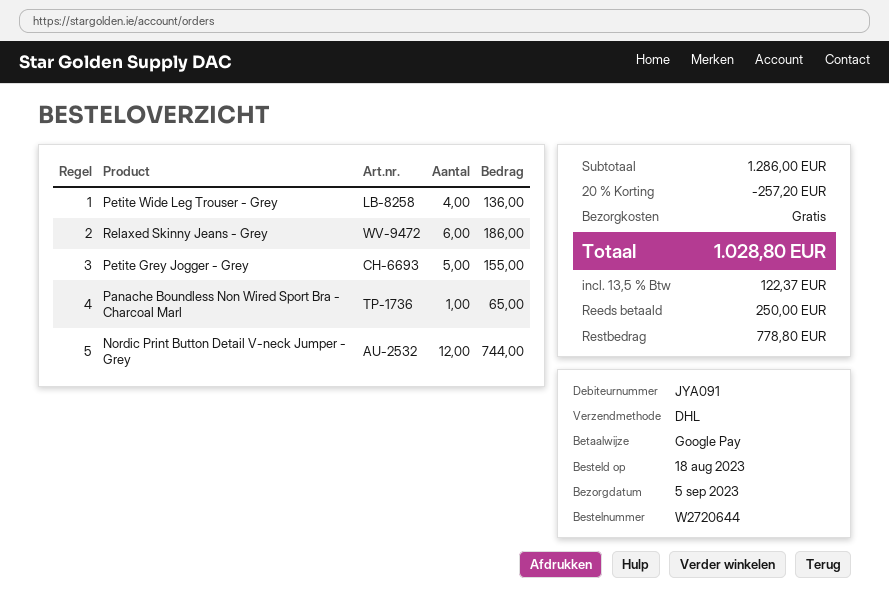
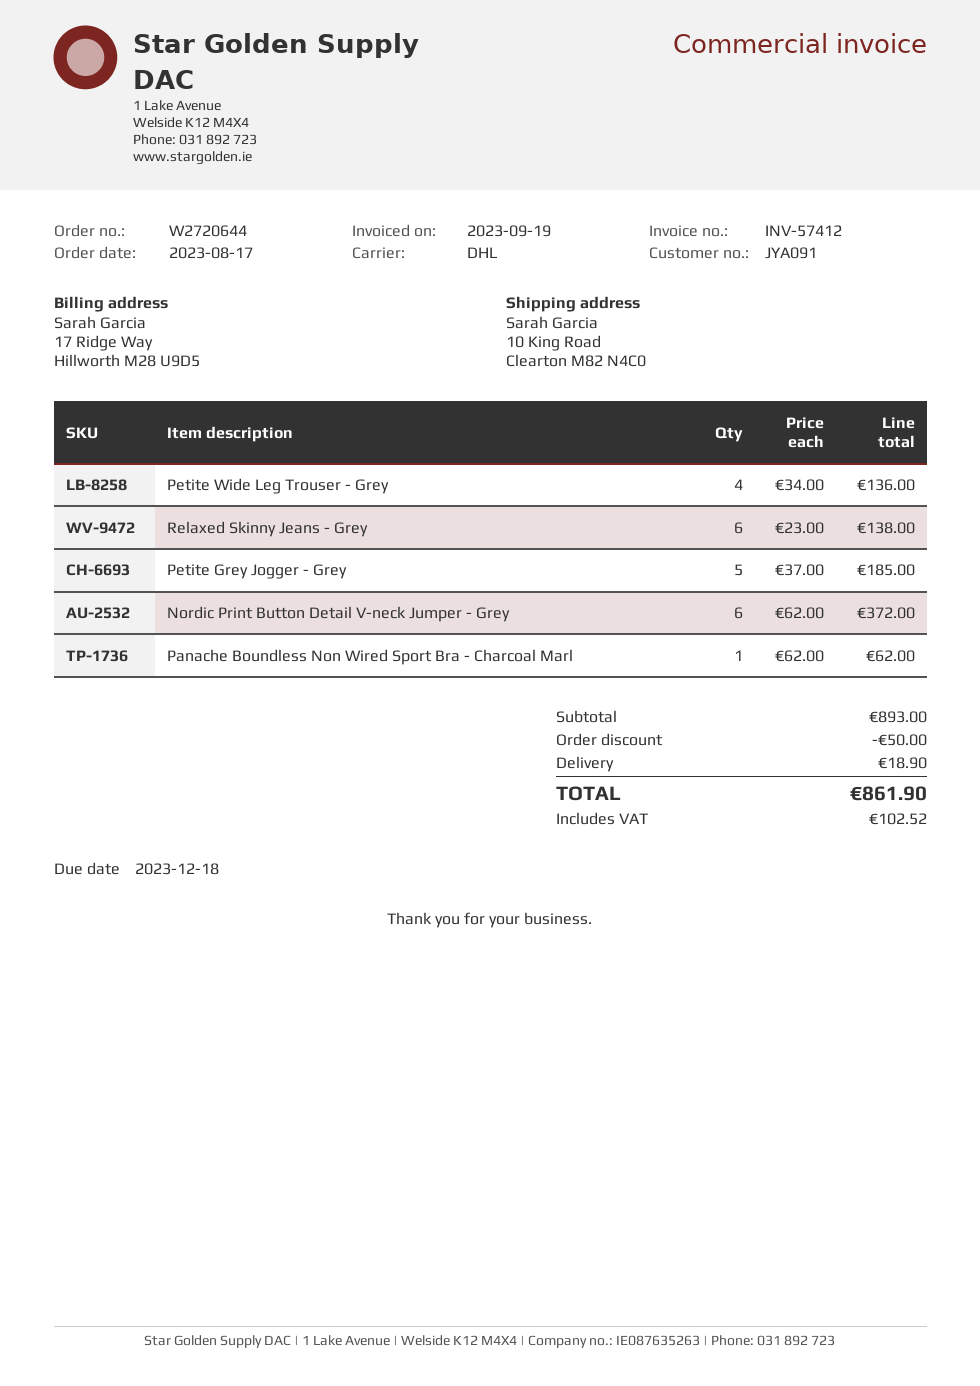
order date: 2023-08-18 -> 2023-08-17
Relaxed Skinny Jeans - Grey: 6 for 186.00 -> 6 for 138.00
Petite Grey Jogger - Grey: 5 for 155.00 -> 5 for 185.00
Panache Boundless Non Wired Sport Bra - Charcoal Marl: 1 for 65.00 -> 1 for 62.00
Nordic Print Button Detail V-neck Jumper - Grey: 12 for 744.00 -> 6 for 372.00
subtotal: 1286.00 -> 893.00
discount: 257.20 -> 50.00
shipping: 0.00 -> 18.90
tax: 122.37 -> 102.52
total: 1028.80 -> 861.90

